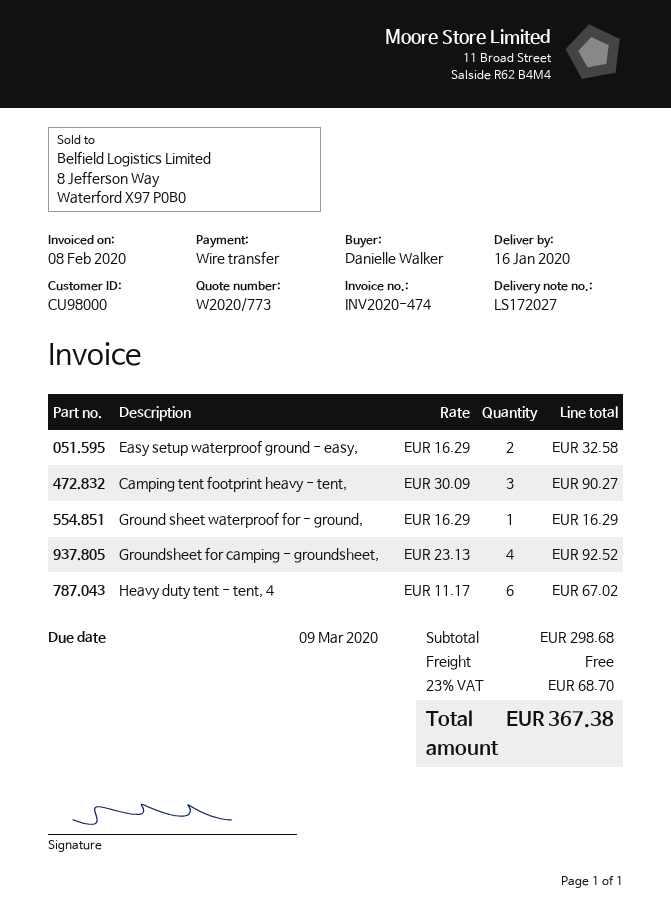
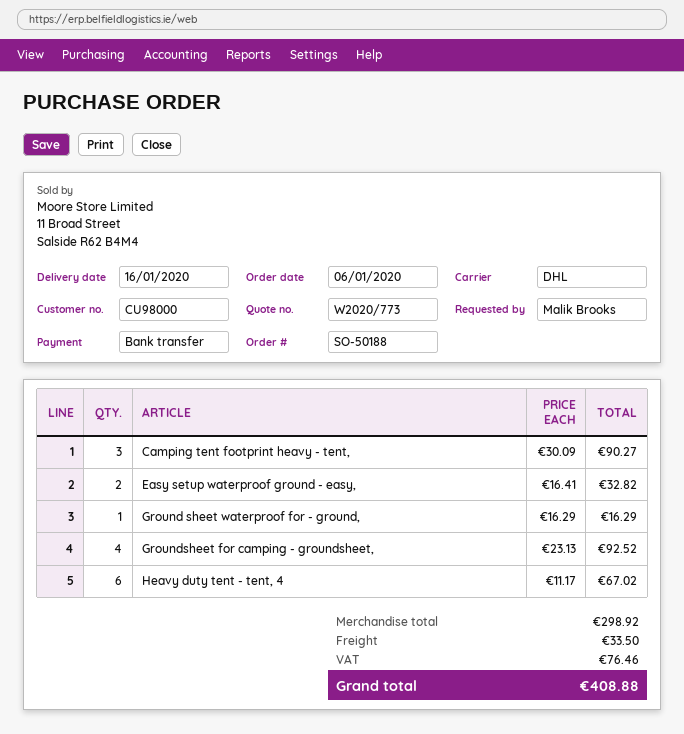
ordered by: Danielle Walker -> Malik Brooks
Easy setup waterproof ground - easy,: 2 x 16.29 = 32.58 -> 2 x 16.41 = 32.82
subtotal: 298.68 -> 298.92
shipping: 0.00 -> 33.50
tax: 68.70 -> 76.46
total: 367.38 -> 408.88

